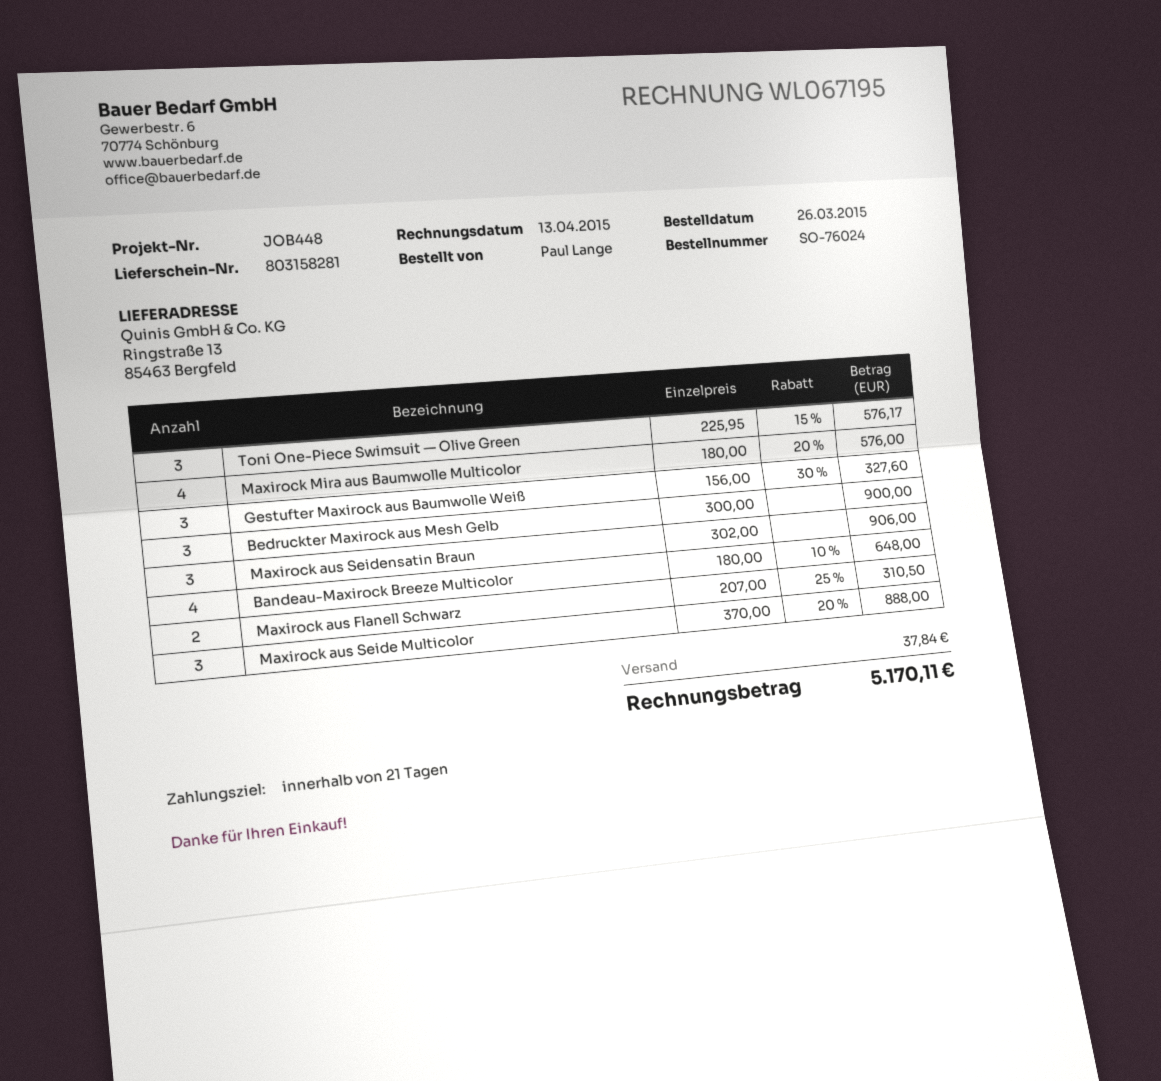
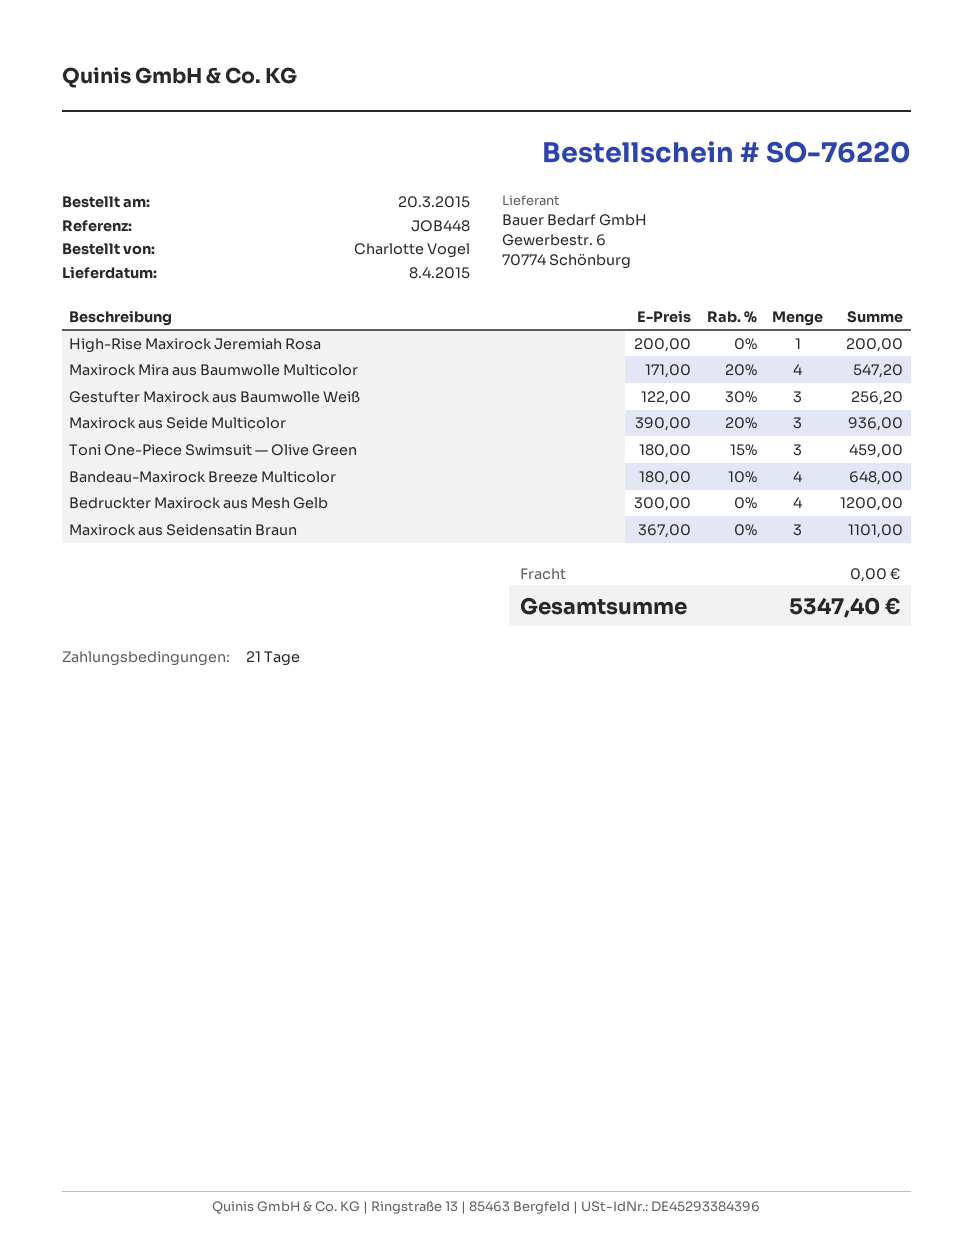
order number: SO-76024 -> SO-76220
order date: 2015-03-26 -> 2015-03-20
ordered by: Paul Lange -> Charlotte Vogel
Toni One-Piece Swimsuit — Olive Green: 3 x 225.95 - 15% = 576.17 -> 3 x 180.00 - 15% = 459.00
Maxirock Mira aus Baumwolle Multicolor: 4 x 180.00 - 20% = 576.00 -> 4 x 171.00 - 20% = 547.20
Gestufter Maxirock aus Baumwolle Weiß: 3 x 156.00 - 30% = 327.60 -> 3 x 122.00 - 30% = 256.20
Bedruckter Maxirock aus Mesh Gelb: 3 x 300.00 = 900.00 -> 4 x 300.00 = 1200.00
Maxirock aus Seidensatin Braun: 3 x 302.00 = 906.00 -> 3 x 367.00 = 1101.00
Maxirock aus Flanell Schwarz: 2 x 207.00 - 25% = 310.50 -> none
Maxirock aus Seide Multicolor: 3 x 370.00 - 20% = 888.00 -> 3 x 390.00 - 20% = 936.00
High-Rise Maxirock Jeremiah Rosa: none -> 1 x 200.00 = 200.00
shipping: 37.84 -> 0.00
total: 5170.11 -> 5347.40

